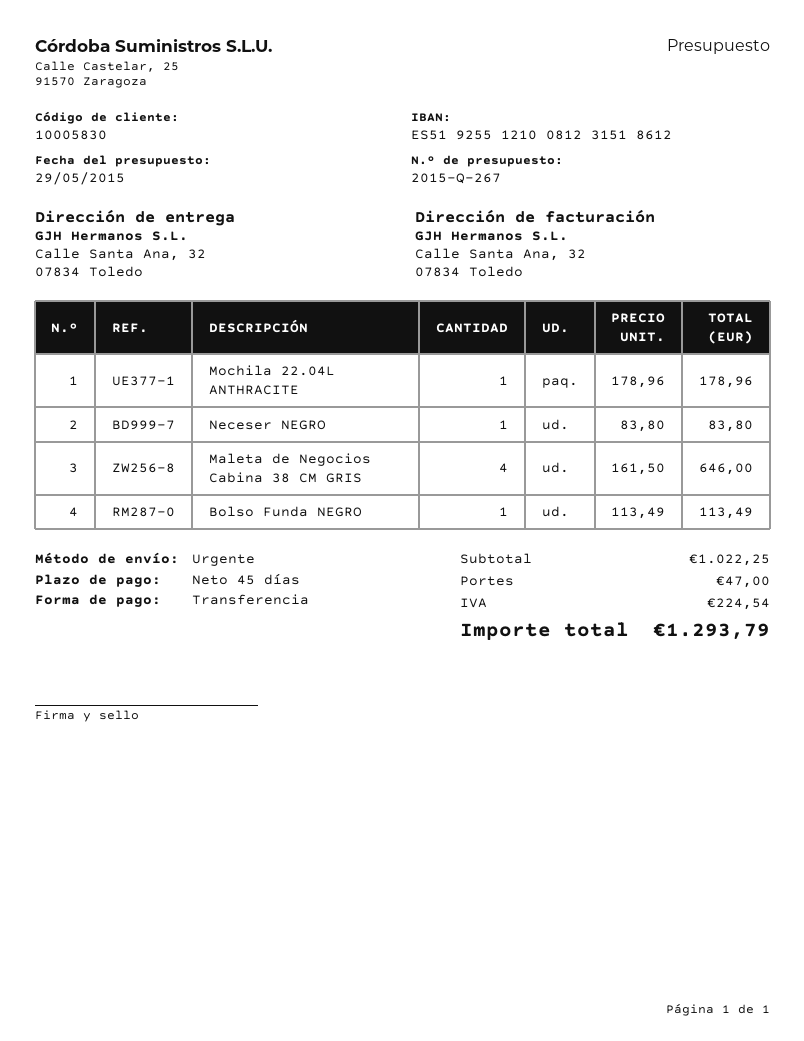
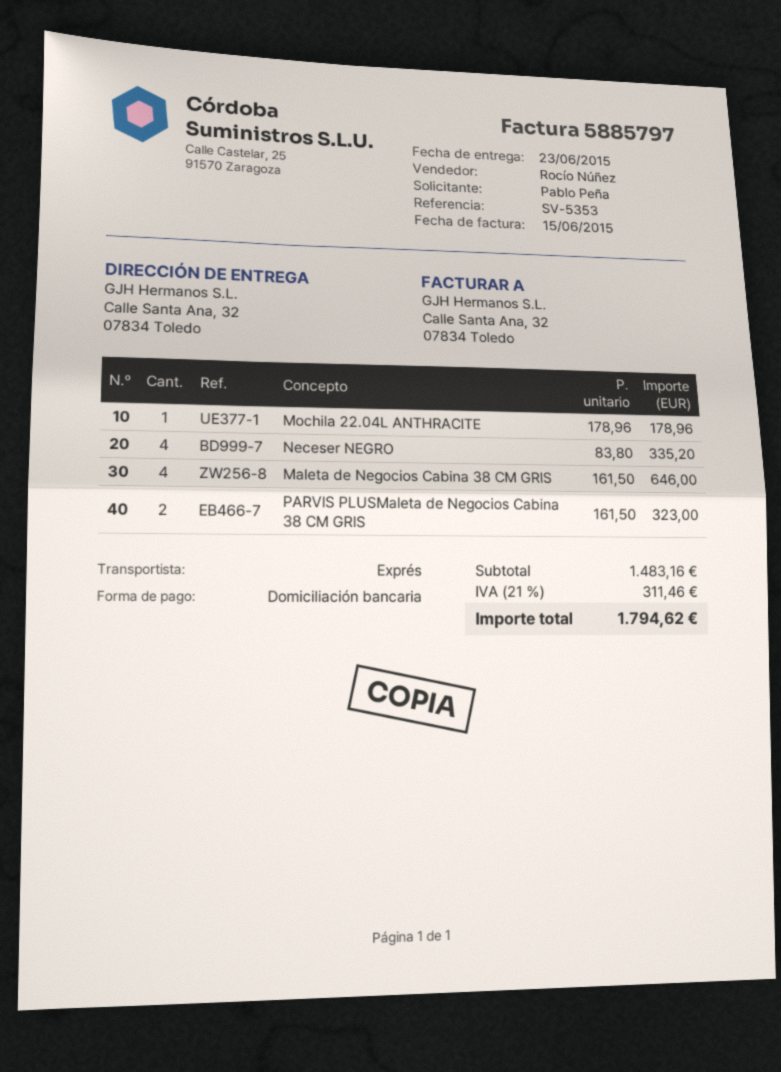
payment method: bank transfer -> direct debit
Neceser NEGRO: 1 x 83.80 = 83.80 -> 4 x 83.80 = 335.20
Bolso Funda NEGRO: 1 x 113.49 = 113.49 -> none
PARVIS PLUSMaleta de Negocios Cabina 38 CM GRIS: none -> 2 x 161.50 = 323.00
subtotal: 1022.25 -> 1483.16
shipping: 47.00 -> none
tax: 224.54 -> 311.46
total: 1293.79 -> 1794.62

